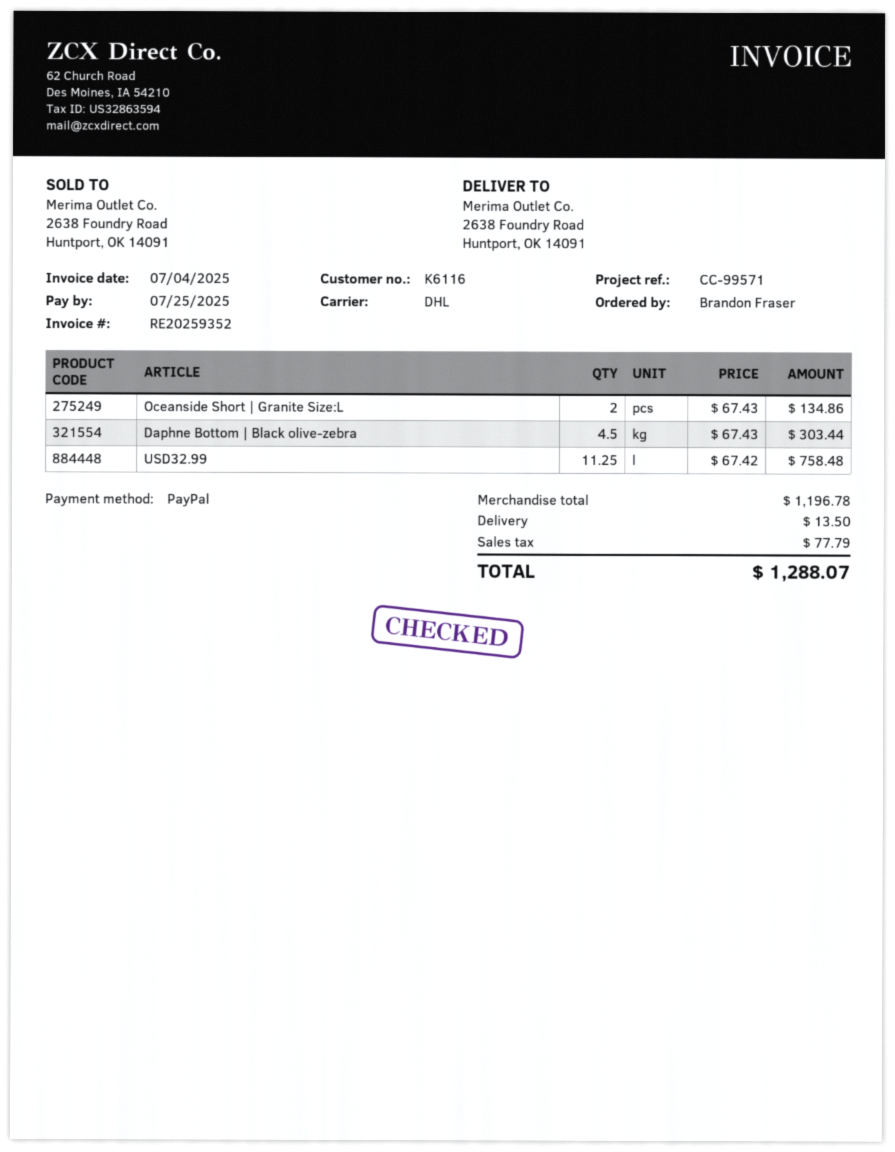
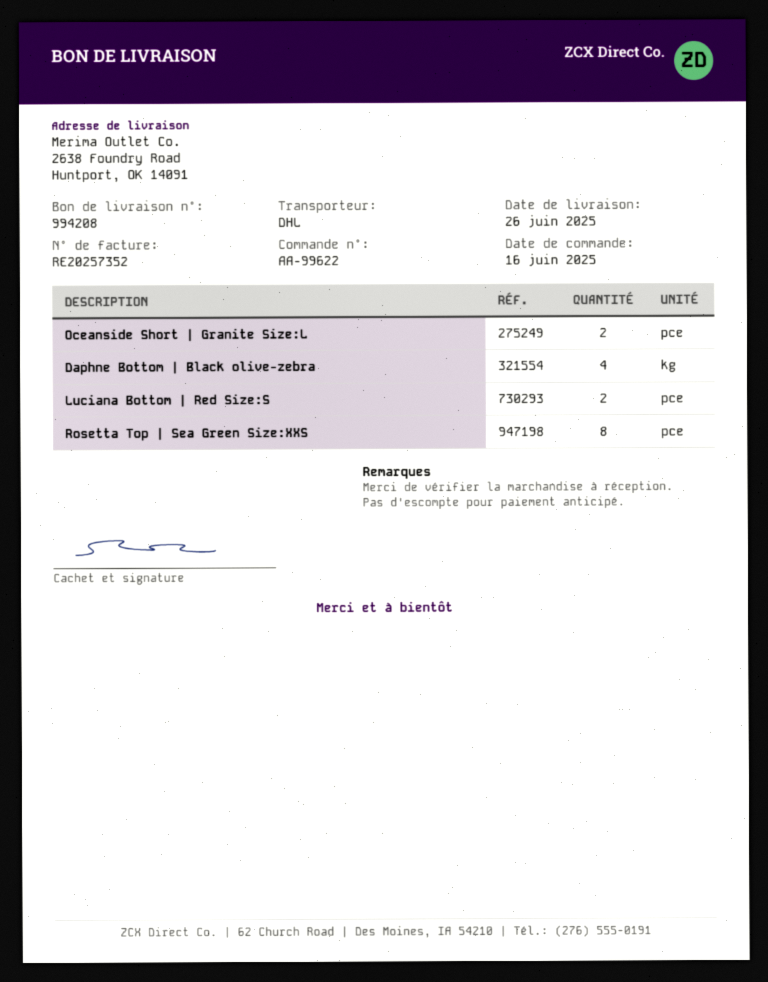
invoice number: RE20259352 -> RE20257352
Daphne Bottom | Black olive-zebra: 4.5 -> 4
USD32.99: 11.25 -> none
Luciana Bottom | Red Size:S: none -> 2
Rosetta Top | Sea Green Size:XXS: none -> 8

